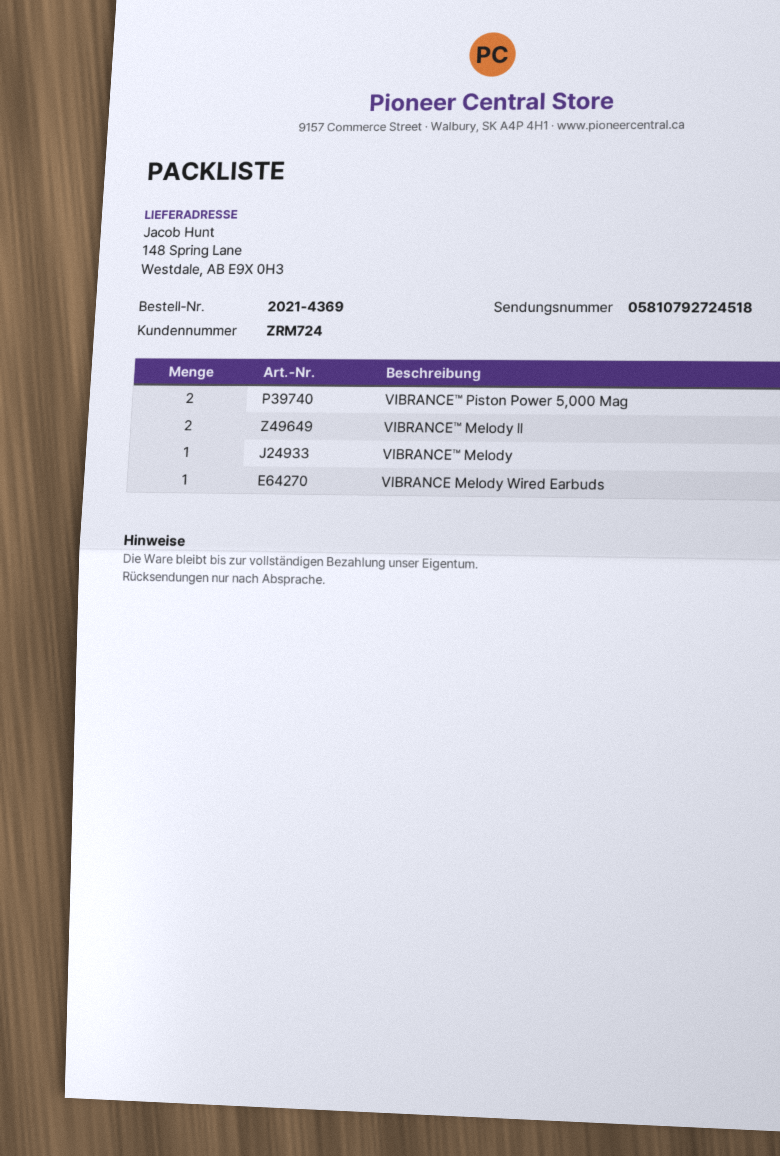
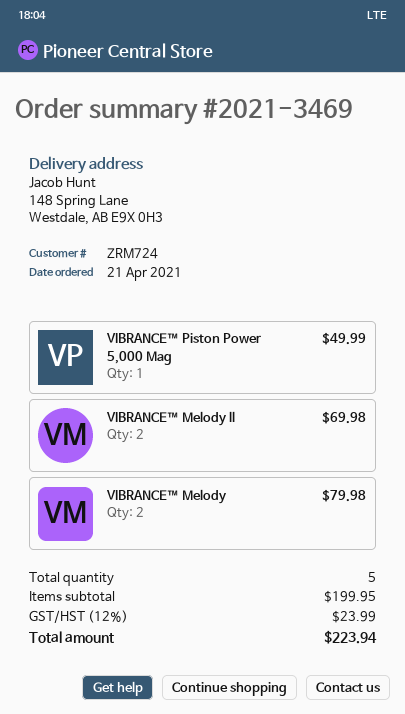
order number: 2021-4369 -> 2021-3469
VIBRANCE™ Piston Power 5,000 Mag: 2 -> 1
VIBRANCE™ Melody: 1 -> 2
VIBRANCE Melody Wired Earbuds: 1 -> none

